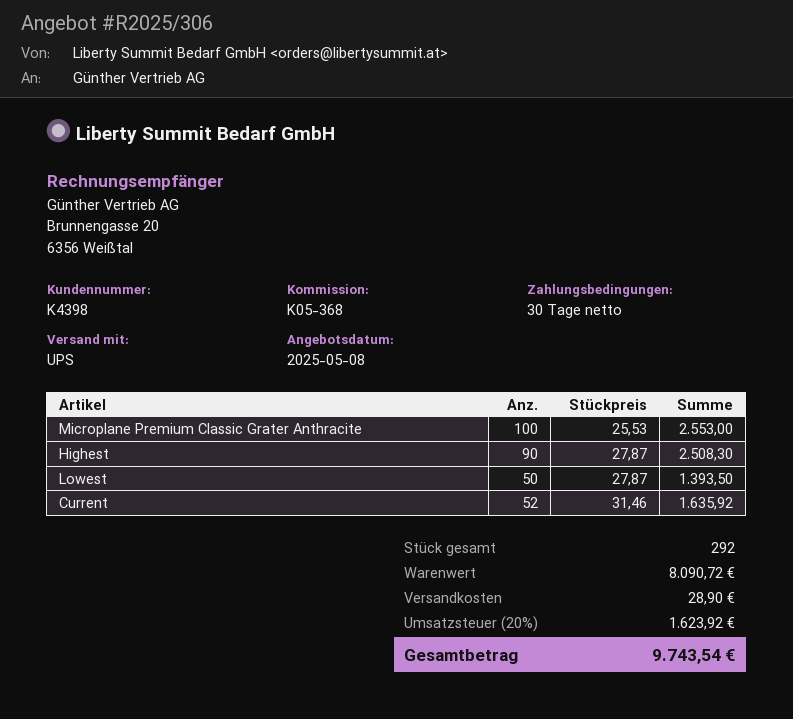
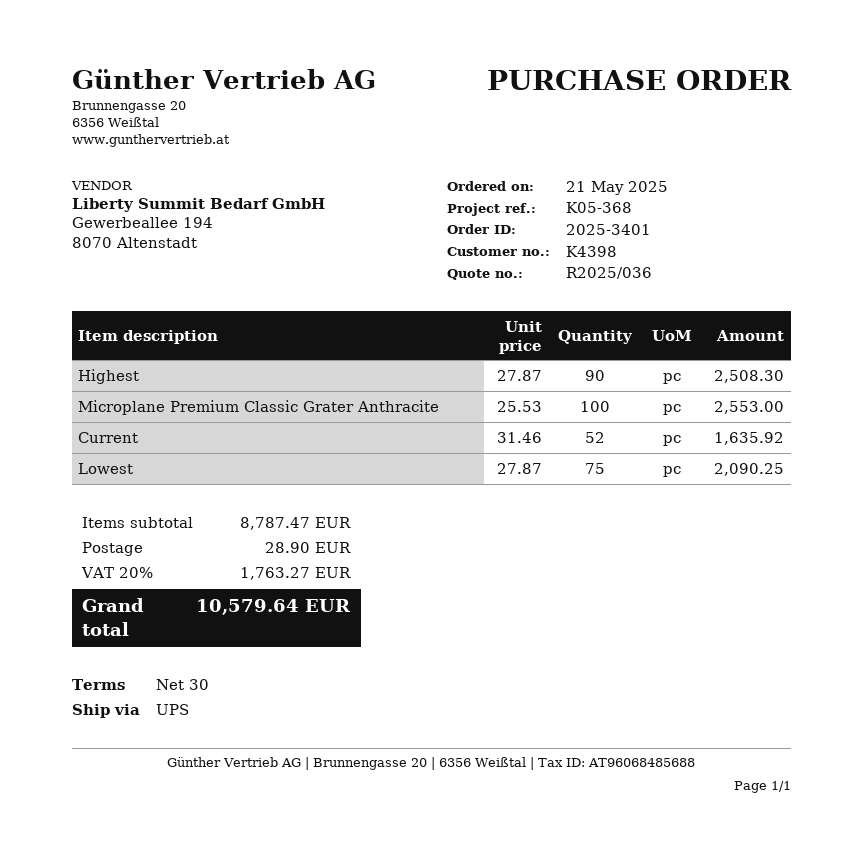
quote number: R2025/306 -> R2025/036
Lowest: 50 x 27.87 = 1393.50 -> 75 x 27.87 = 2090.25
subtotal: 8090.72 -> 8787.47
tax: 20% = 1623.92 -> 20% = 1763.27
total: 9743.54 -> 10579.64

